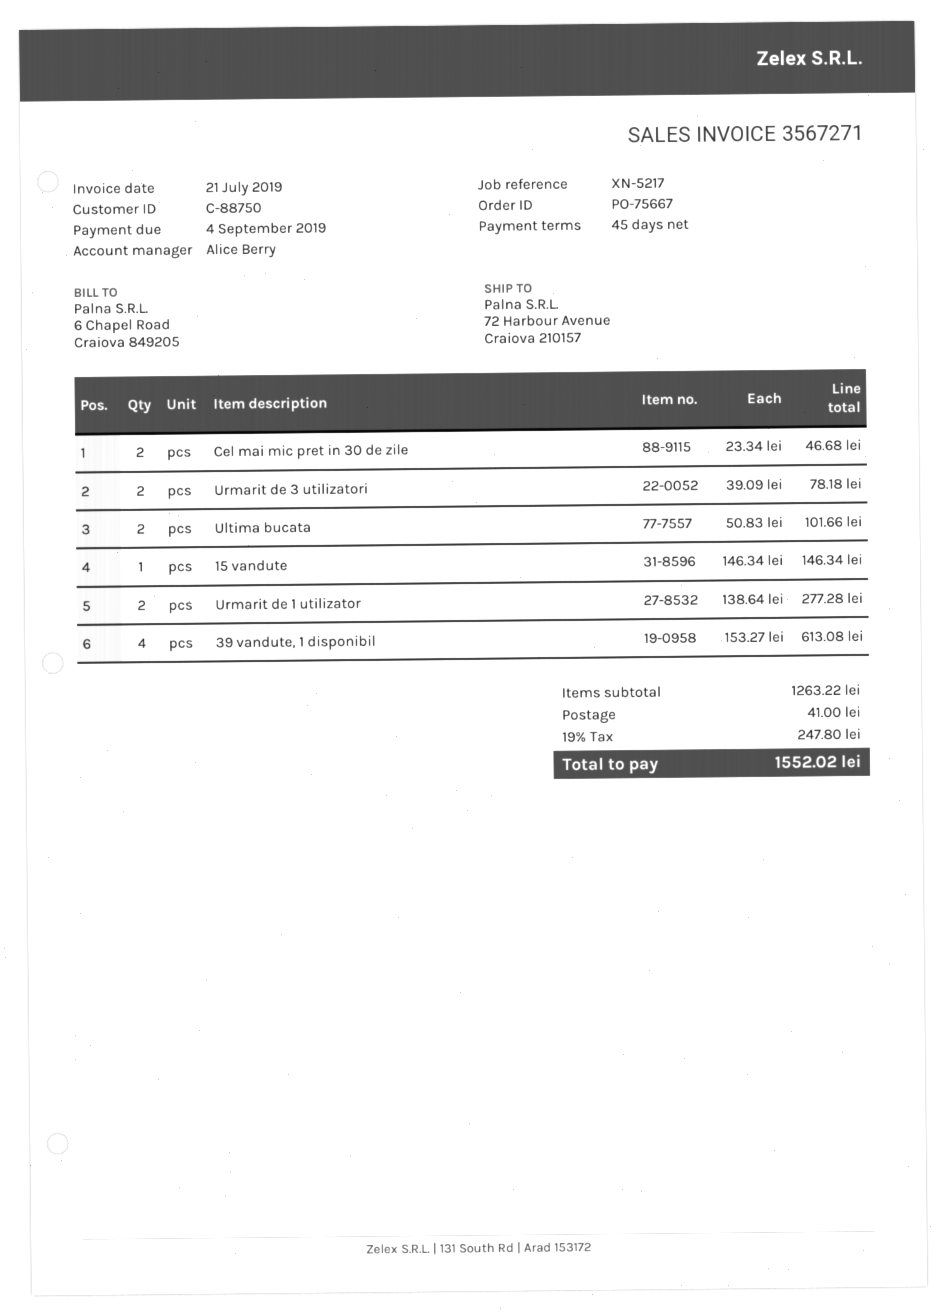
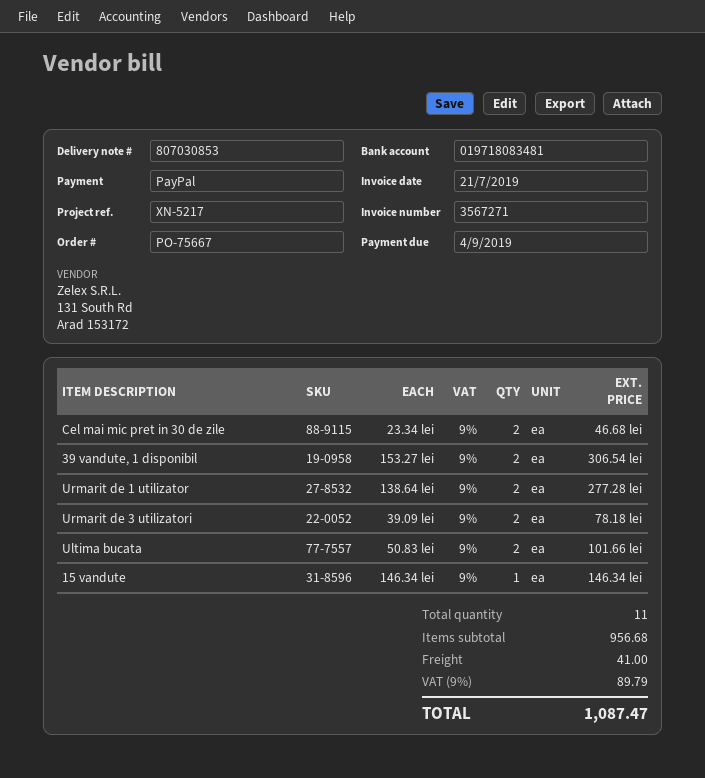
39 vandute, 1 disponibil: 4 x 153.27 = 613.08 -> 2 x 153.27 = 306.54
subtotal: 1263.22 -> 956.68
tax: 19% = 247.80 -> 9% = 89.79
total: 1552.02 -> 1087.47

